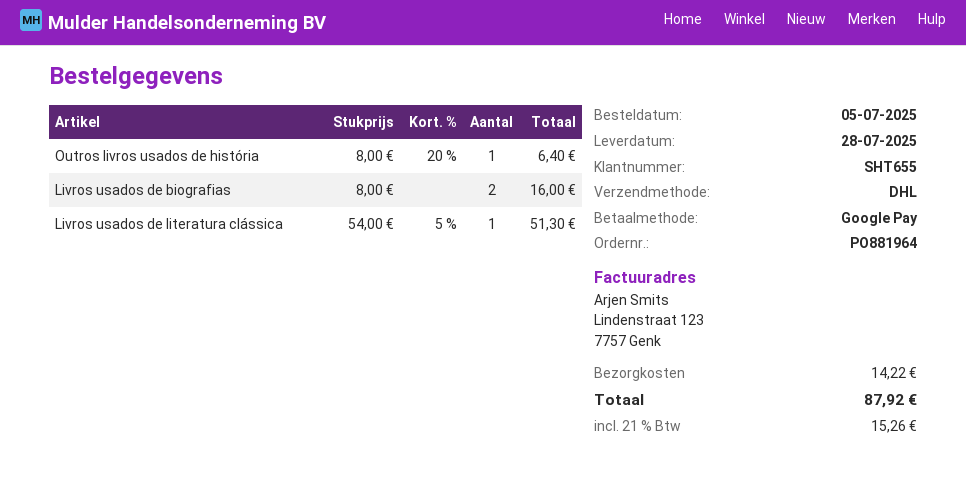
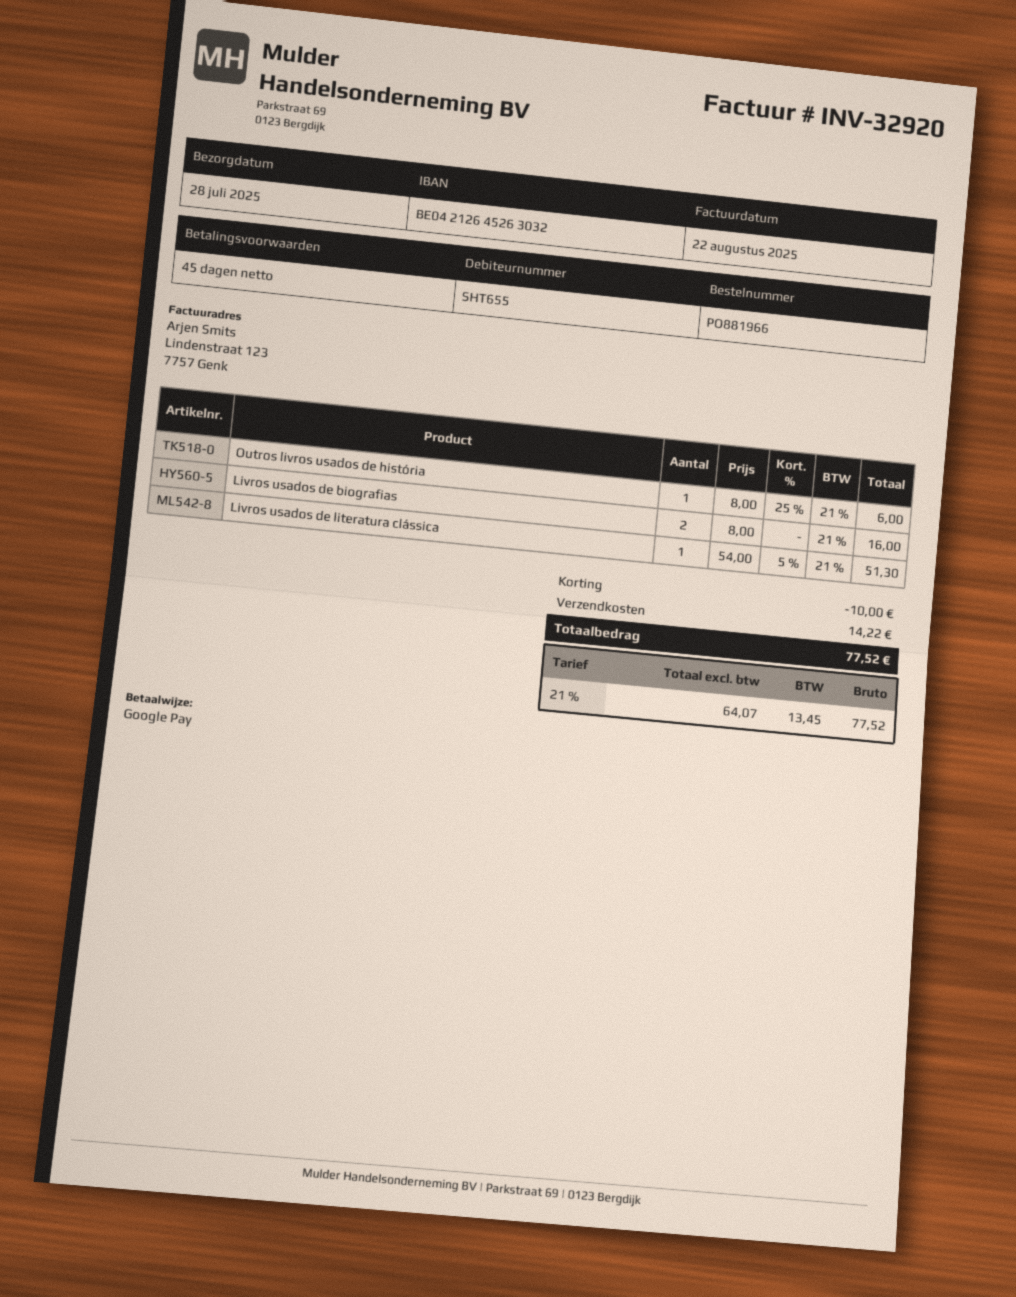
order number: PO881964 -> PO881966
Outros livros usados de história: 1 x 8.00 - 20% = 6.40 -> 1 x 8.00 - 25% = 6.00
discount: none -> 10.00
tax: 21% = 15.26 -> 21% = 13.45
total: 87.92 -> 77.52

